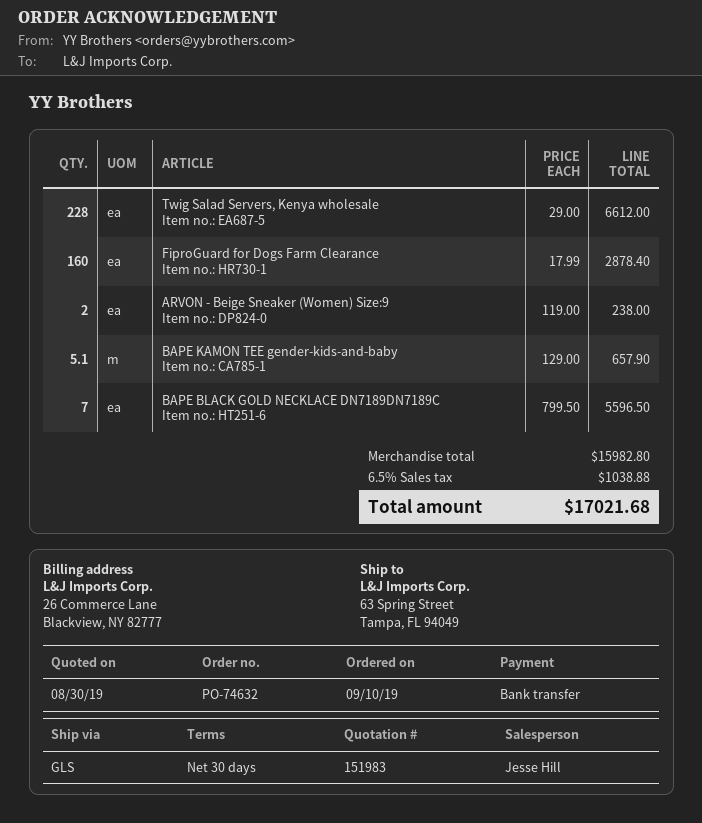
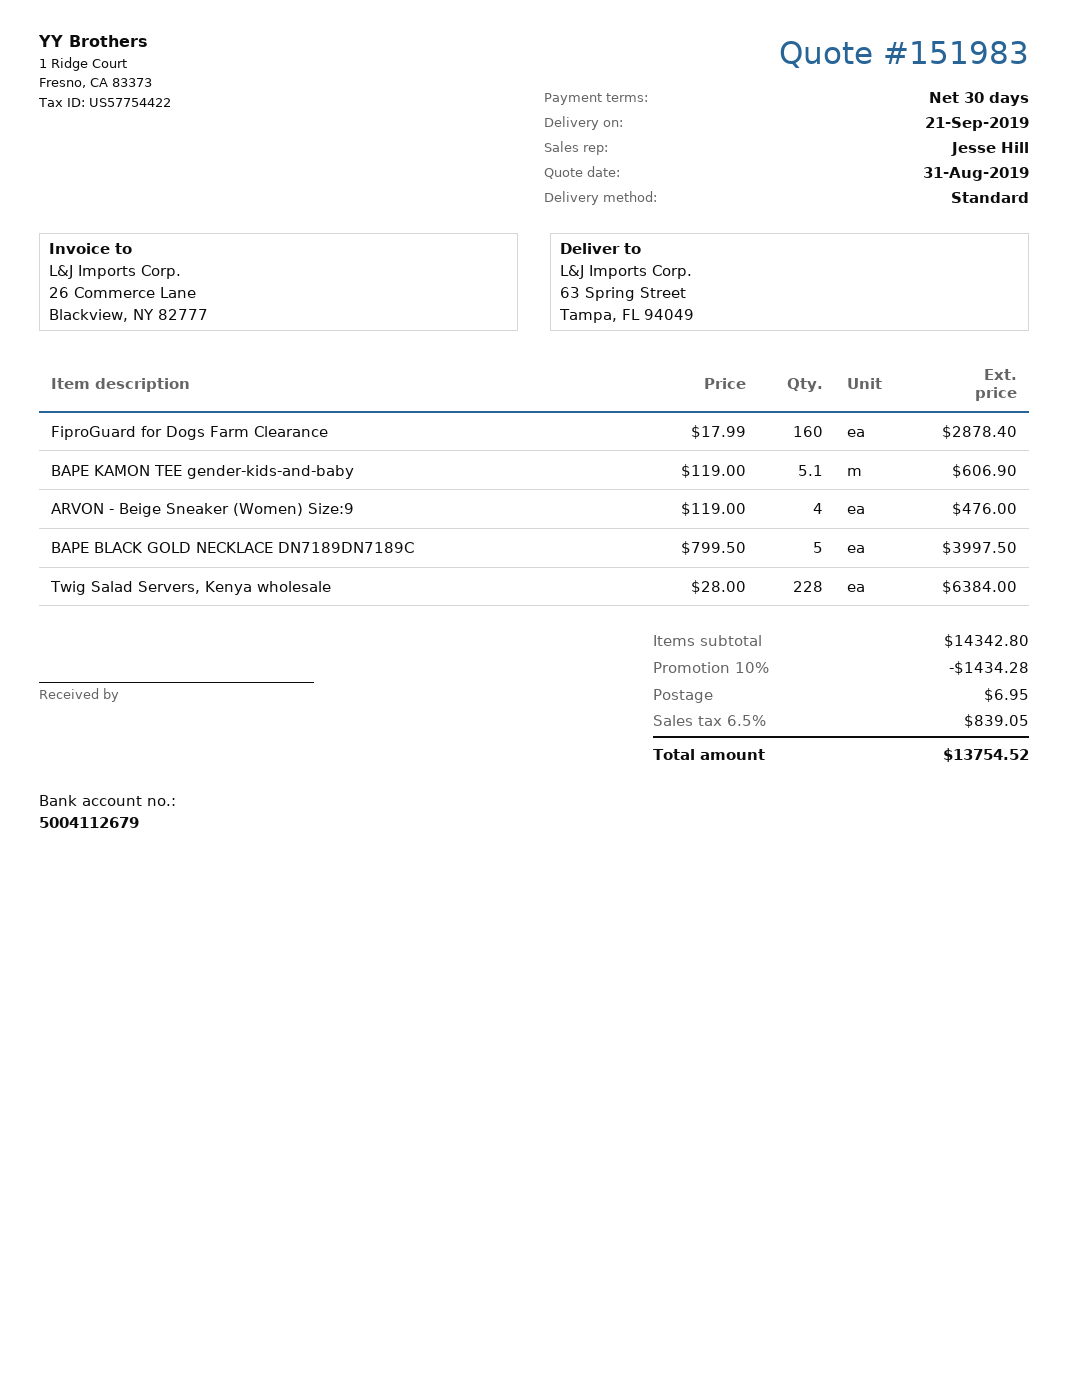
quote date: 2019-08-30 -> 2019-08-31
shipping method: GLS -> standard
Twig Salad Servers, Kenya wholesale: 228 x 29.00 = 6612.00 -> 228 x 28.00 = 6384.00
ARVON - Beige Sneaker (Women) Size:9: 2 x 119.00 = 238.00 -> 4 x 119.00 = 476.00
BAPE KAMON TEE gender-kids-and-baby: 5.1 x 129.00 = 657.90 -> 5.1 x 119.00 = 606.90
BAPE BLACK GOLD NECKLACE DN7189DN7189C: 7 x 799.50 = 5596.50 -> 5 x 799.50 = 3997.50
subtotal: 15982.80 -> 14342.80
discount: none -> 10% = 1434.28
shipping: none -> 6.95
tax: 6.5% = 1038.88 -> 6.5% = 839.05
total: 17021.68 -> 13754.52

